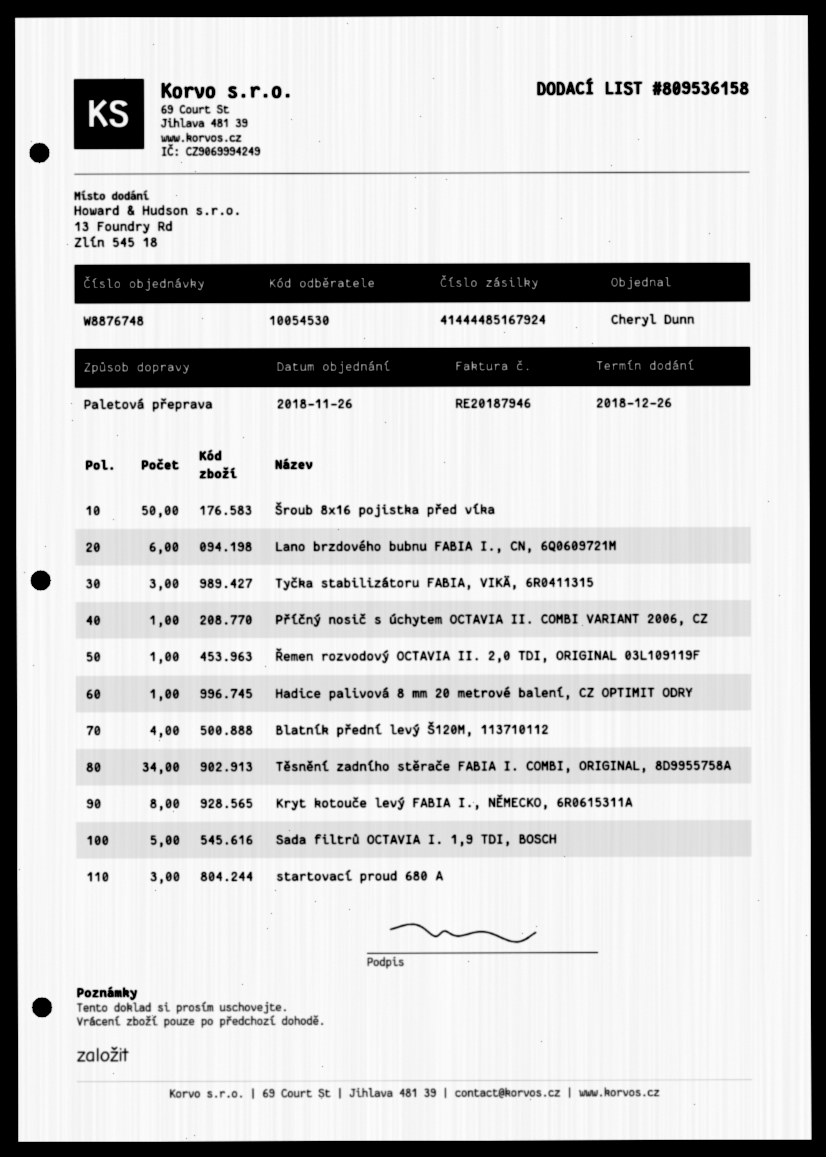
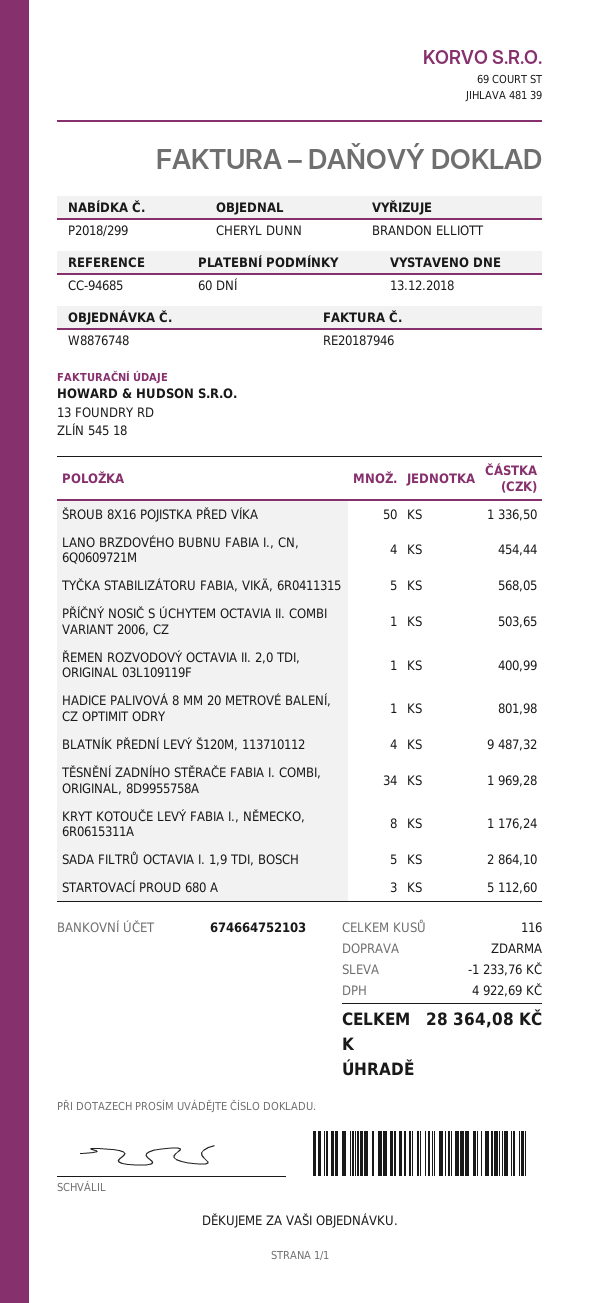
Lano brzdového bubnu FABIA I., CN, 6Q0609721M: 6 -> 4
Tyčka stabilizátoru FABIA, VIKÄ, 6R0411315: 3 -> 5

